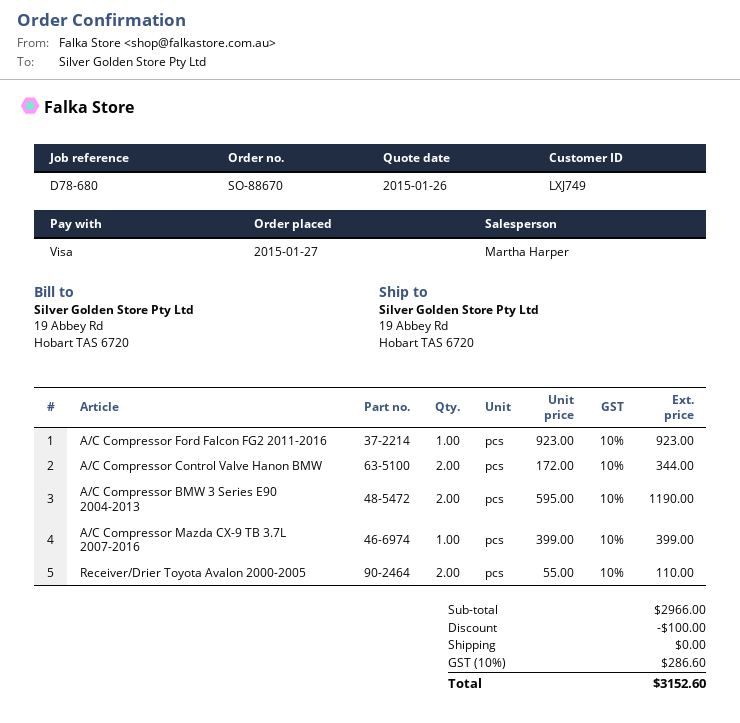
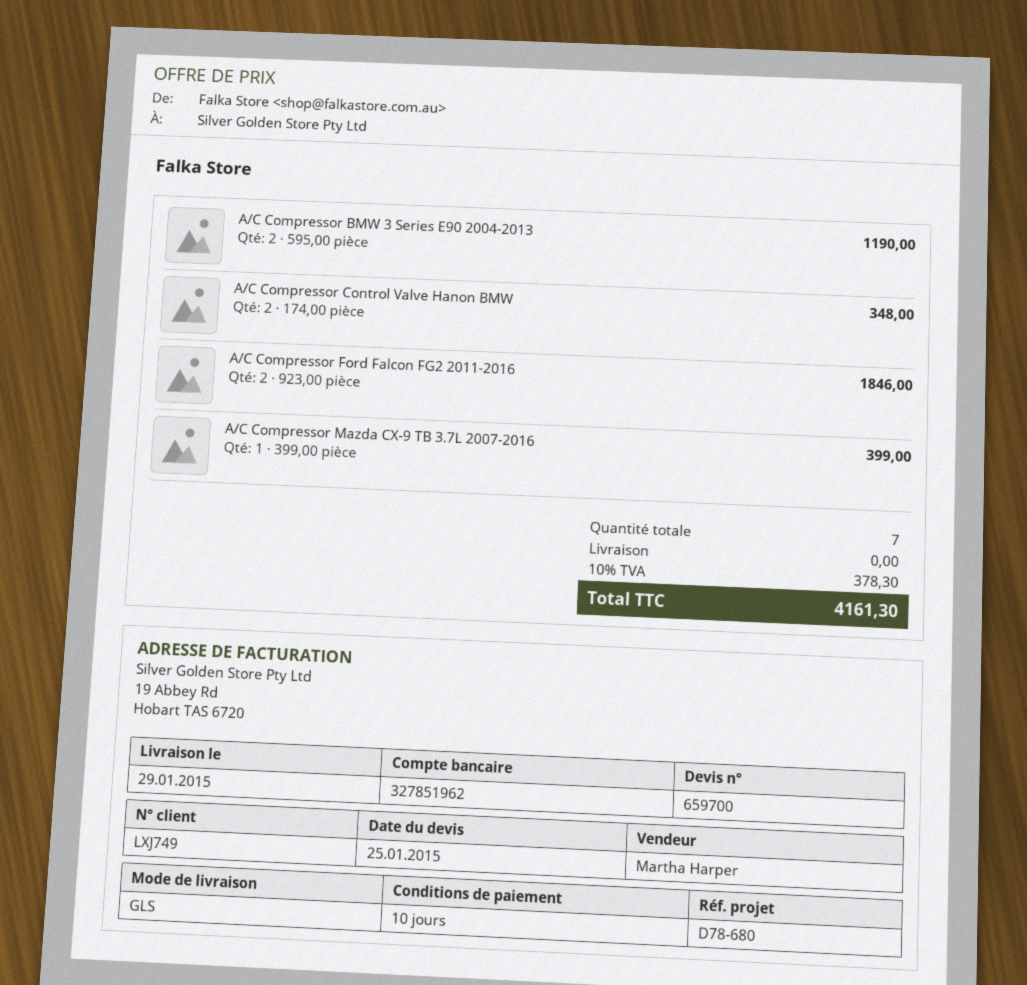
quote date: 2015-01-26 -> 2015-01-25
A/C Compressor Ford Falcon FG2 2011-2016: 1 x 923.00 = 923.00 -> 2 x 923.00 = 1846.00
A/C Compressor Control Valve Hanon BMW: 2 x 172.00 = 344.00 -> 2 x 174.00 = 348.00
Receiver/Drier Toyota Avalon 2000-2005: 2 x 55.00 = 110.00 -> none
discount: 100.00 -> none
tax: 10% = 286.60 -> 10% = 378.30
total: 3152.60 -> 4161.30

